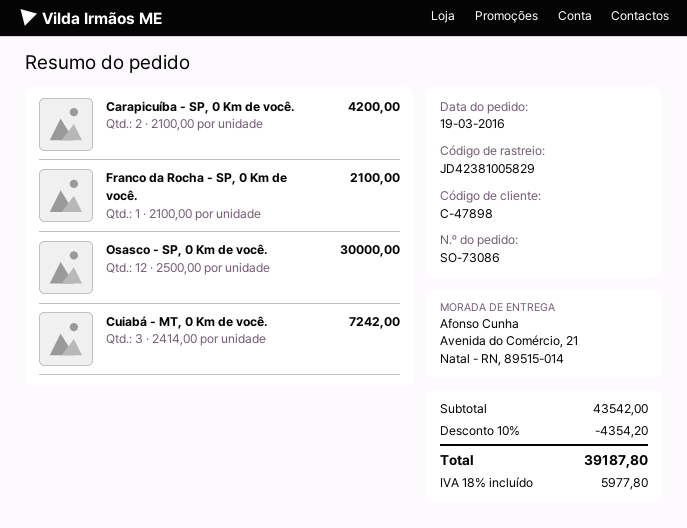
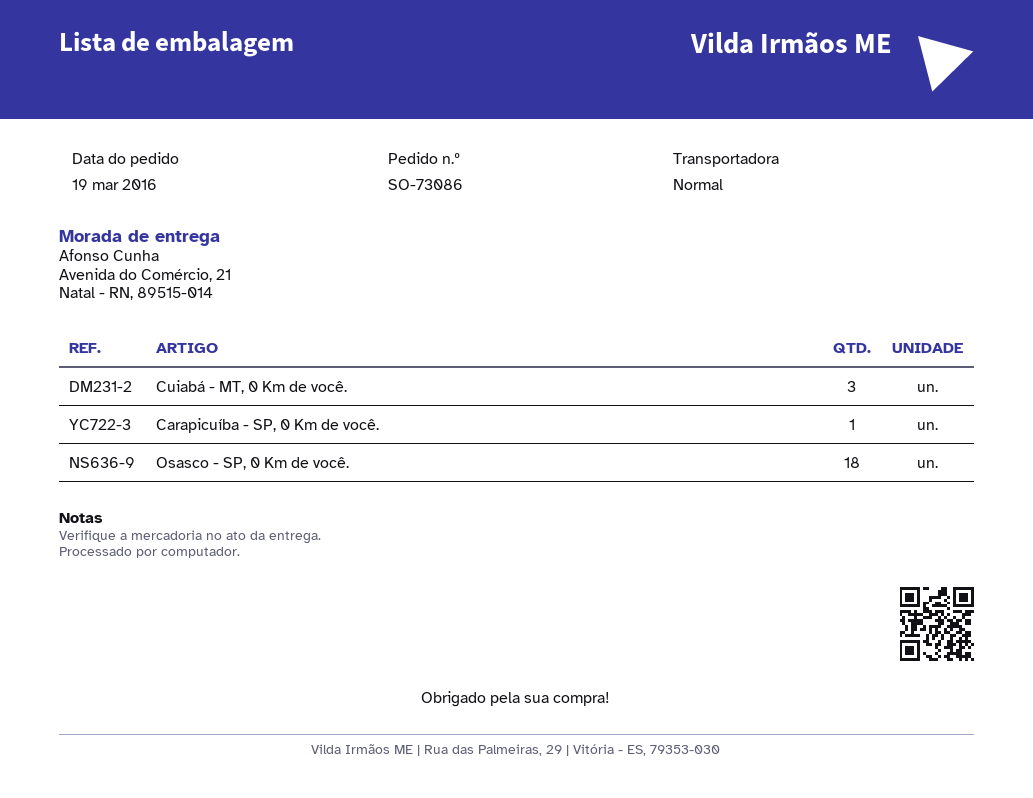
Carapicuíba - SP, 0 Km de você.: 2 -> 1
Franco da Rocha - SP, 0 Km de você.: 1 -> none
Osasco - SP, 0 Km de você.: 12 -> 18

